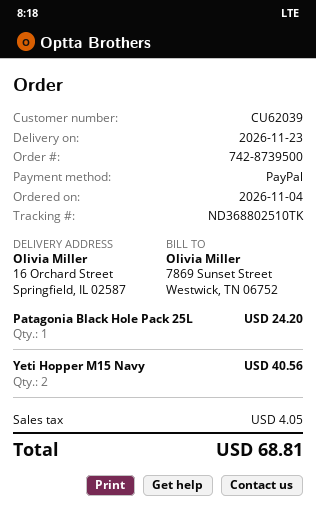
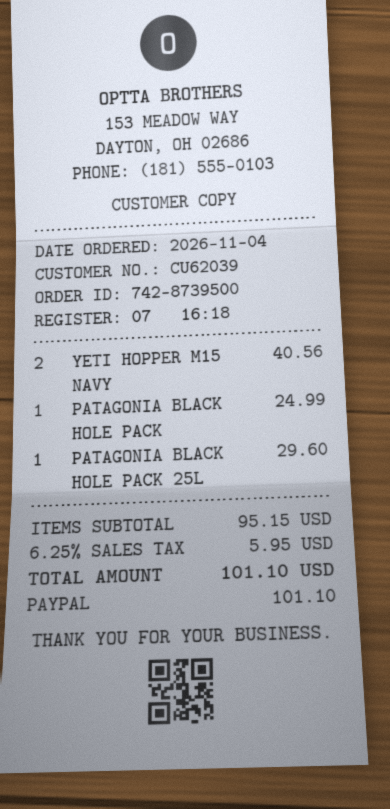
Patagonia Black Hole Pack 25L: 1 for 24.20 -> 1 for 29.60
PATAGONIA BLACK HOLE PACK: none -> 1 for 24.99
tax: 4.05 -> 5.95
total: 68.81 -> 101.10

